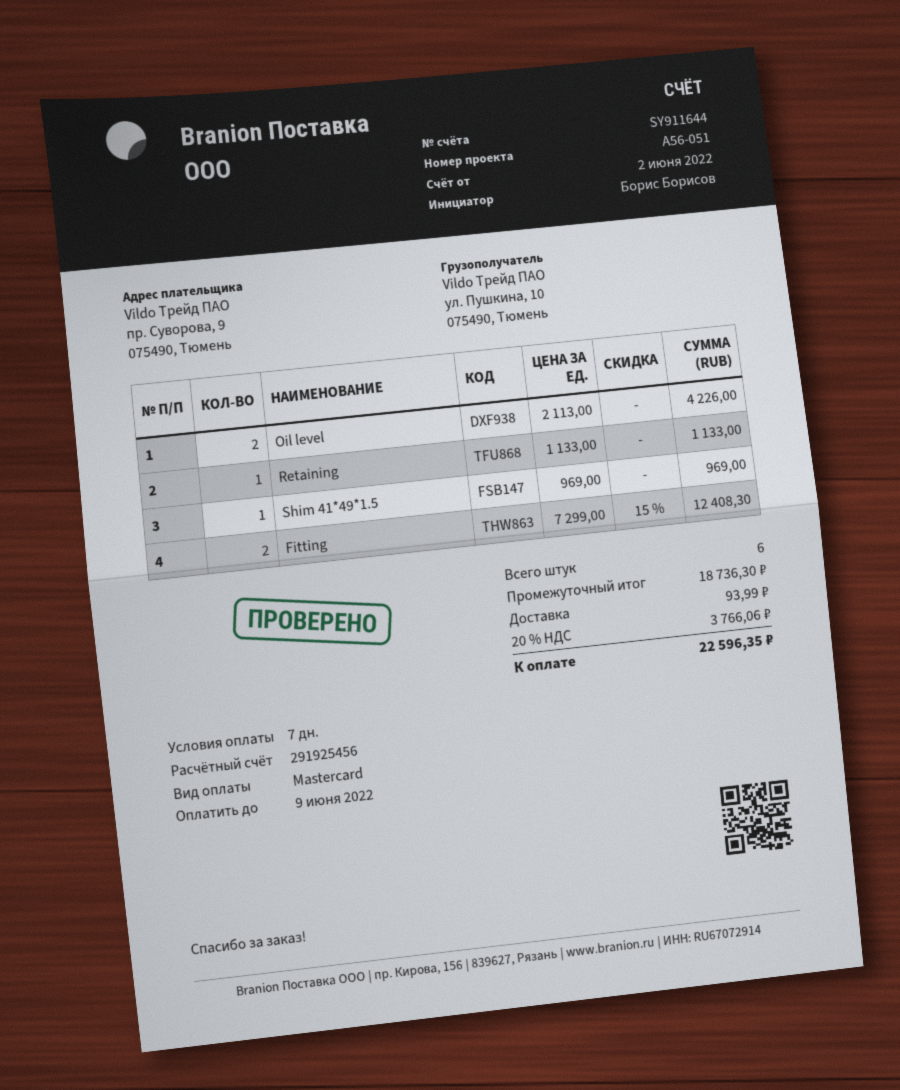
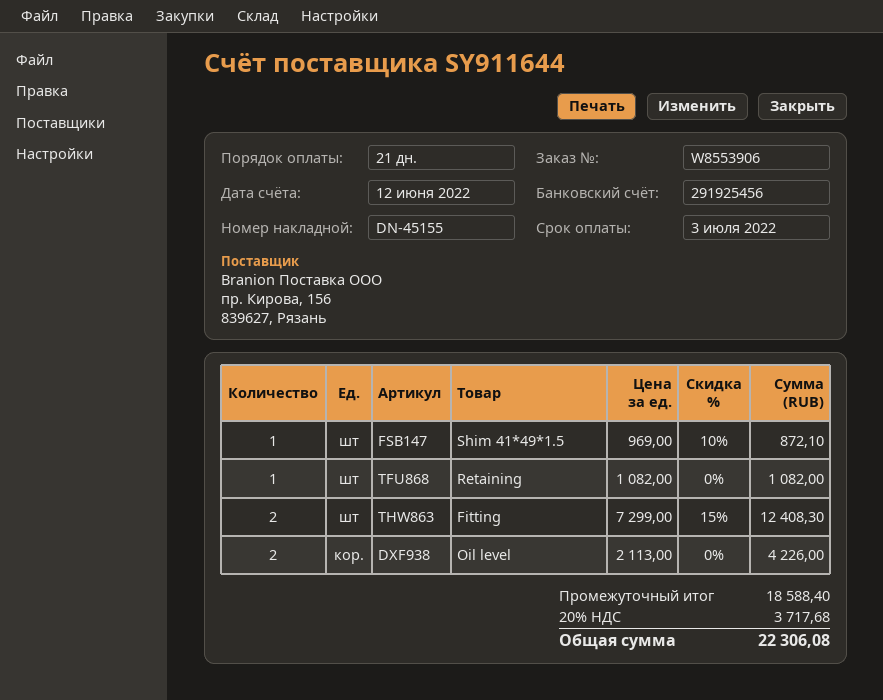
invoice date: 2022-06-02 -> 2022-06-12
payment terms: 7 days -> 21 days
due date: 2022-06-09 -> 2022-07-03
Retaining: 1 x 1133.00 = 1133.00 -> 1 x 1082.00 = 1082.00
Shim 41*49*1.5: 1 x 969.00 = 969.00 -> 1 x 969.00 - 10% = 872.10
subtotal: 18736.30 -> 18588.40
shipping: 93.99 -> none
tax: 20% = 3766.06 -> 20% = 3717.68
total: 22596.35 -> 22306.08

